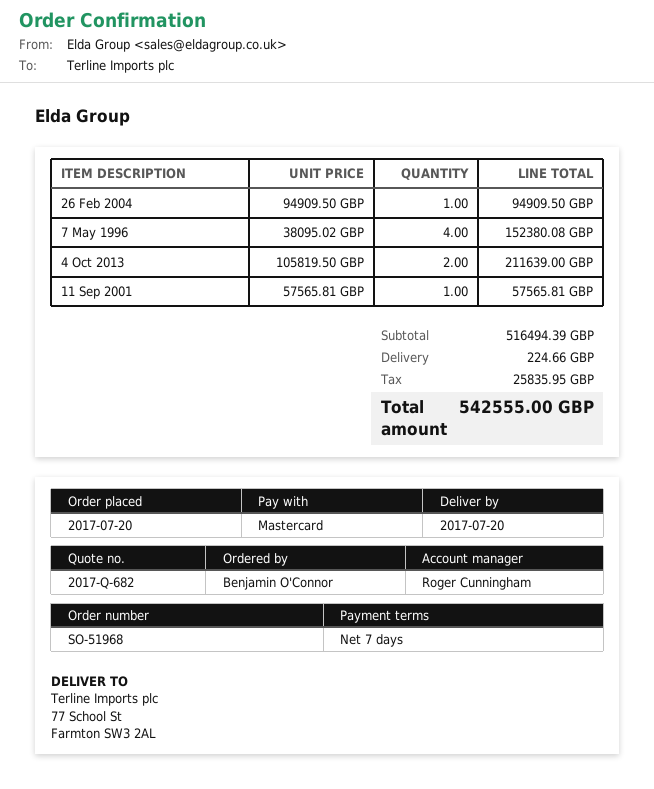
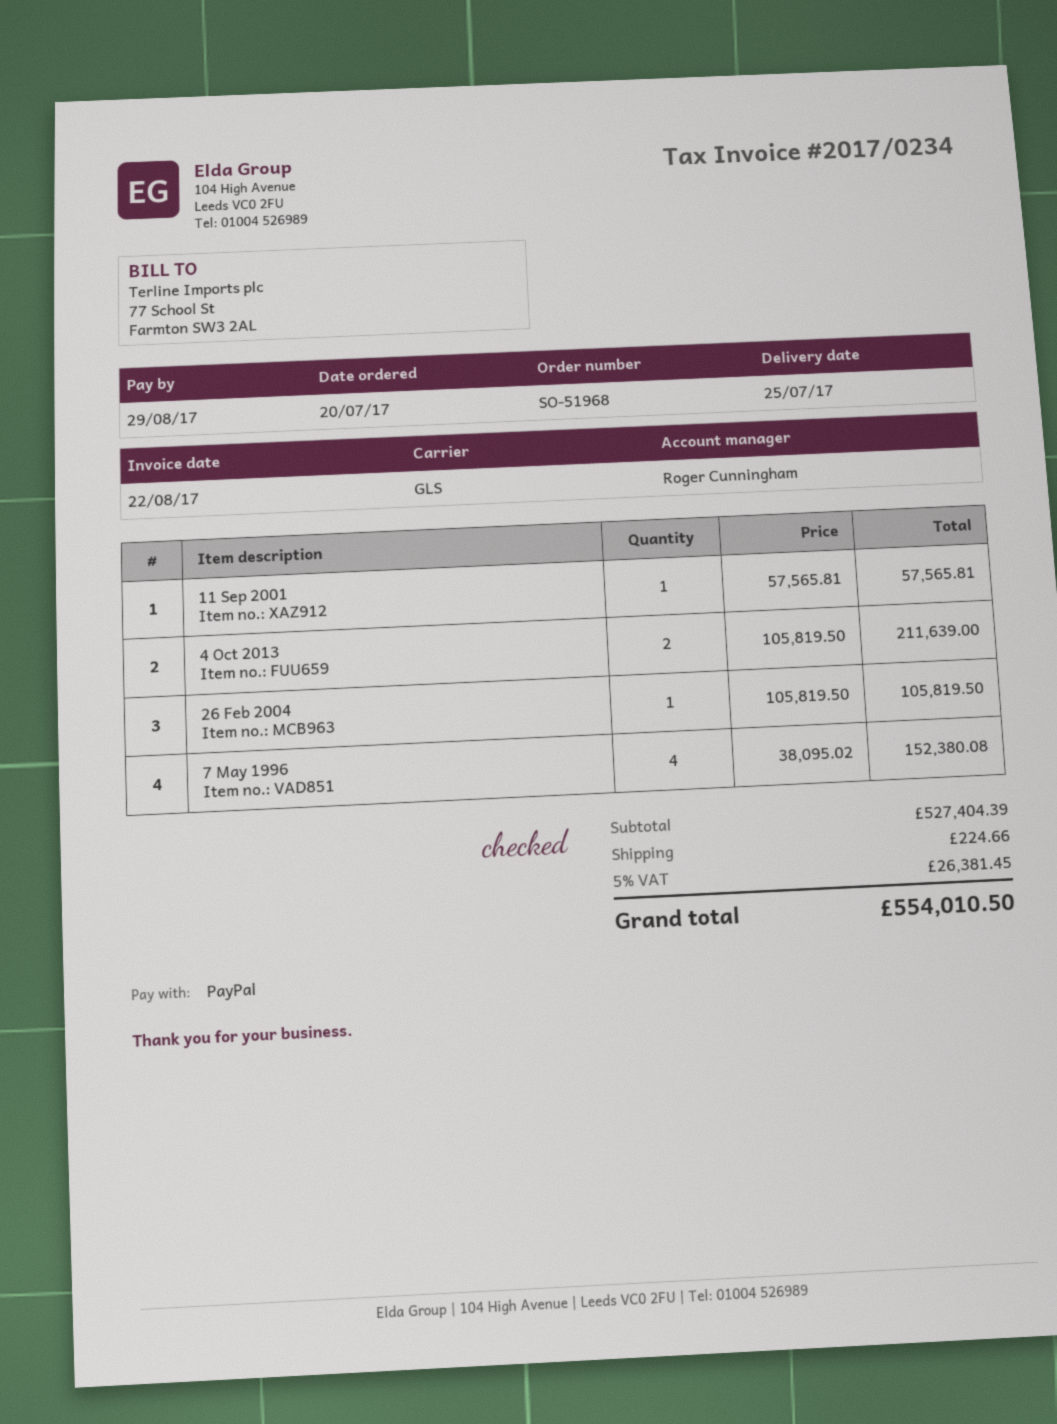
delivery date: 2017-07-20 -> 2017-07-25
payment method: Mastercard -> PayPal
26 Feb 2004: 1 x 94909.50 = 94909.50 -> 1 x 105819.50 = 105819.50
subtotal: 516494.39 -> 527404.39
tax: 25835.95 -> 26381.45
total: 542555.00 -> 554010.50

